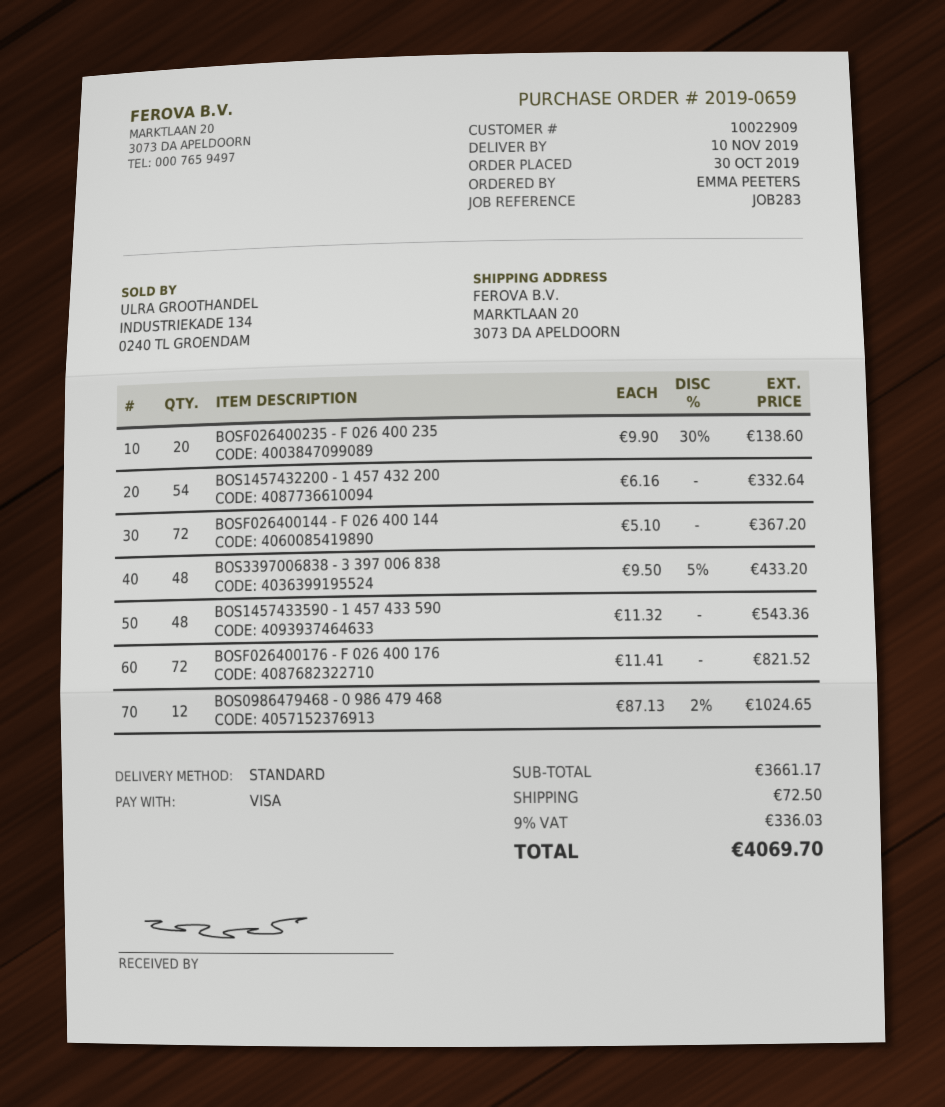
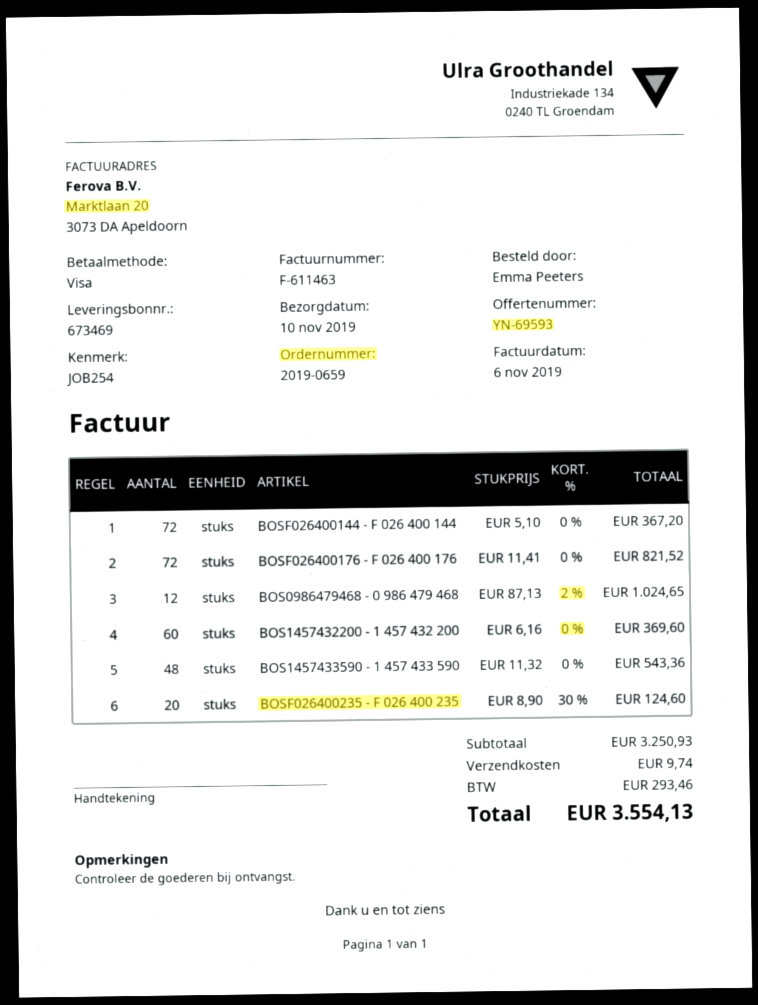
reference: JOB283 -> JOB254
BOSF026400235 - F 026 400 235: 20 x 9.90 - 30% = 138.60 -> 20 x 8.90 - 30% = 124.60
BOS1457432200 - 1 457 432 200: 54 x 6.16 = 332.64 -> 60 x 6.16 = 369.60
BOS3397006838 - 3 397 006 838: 48 x 9.50 - 5% = 433.20 -> none
subtotal: 3661.17 -> 3250.93
shipping: 72.50 -> 9.74
tax: 336.03 -> 293.46
total: 4069.70 -> 3554.13

